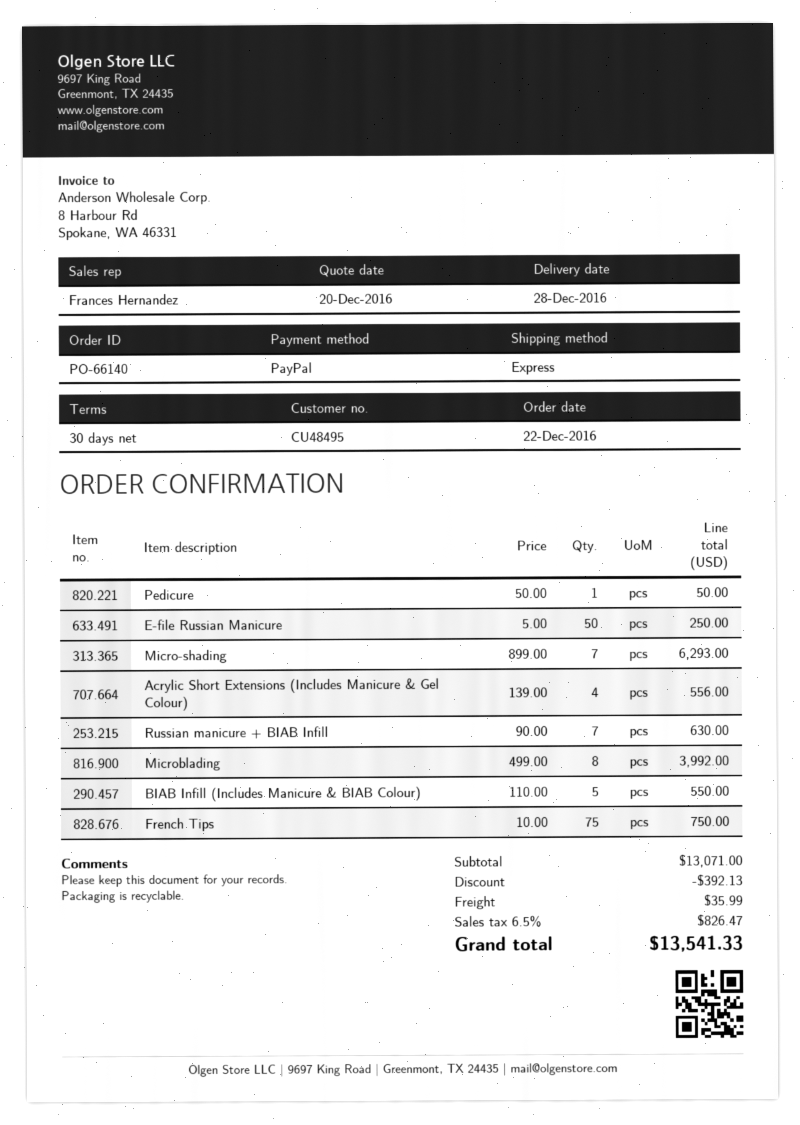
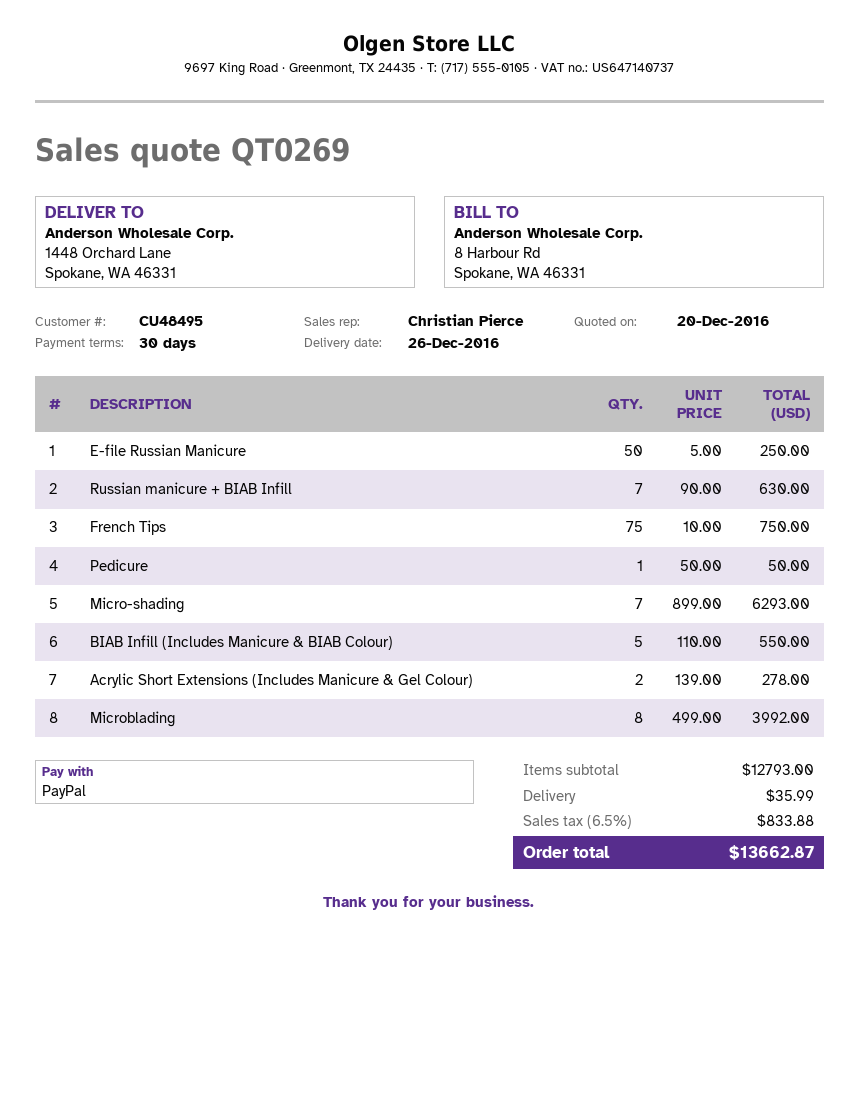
delivery date: 2016-12-28 -> 2016-12-26
sales rep: Frances Hernandez -> Christian Pierce
Acrylic Short Extensions (Includes Manicure & Gel Colour): 4 x 139.00 = 556.00 -> 2 x 139.00 = 278.00
subtotal: 13071.00 -> 12793.00
discount: 392.13 -> none
tax: 6.5% = 826.47 -> 6.5% = 833.88
total: 13541.33 -> 13662.87

